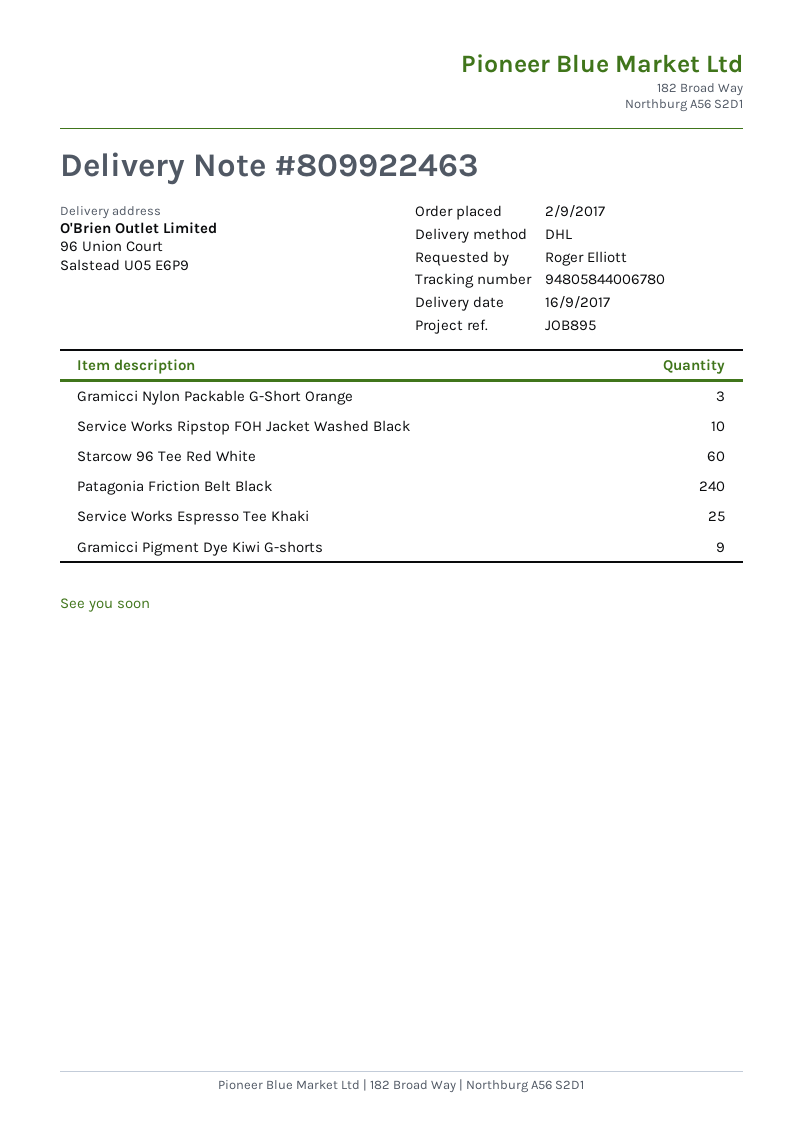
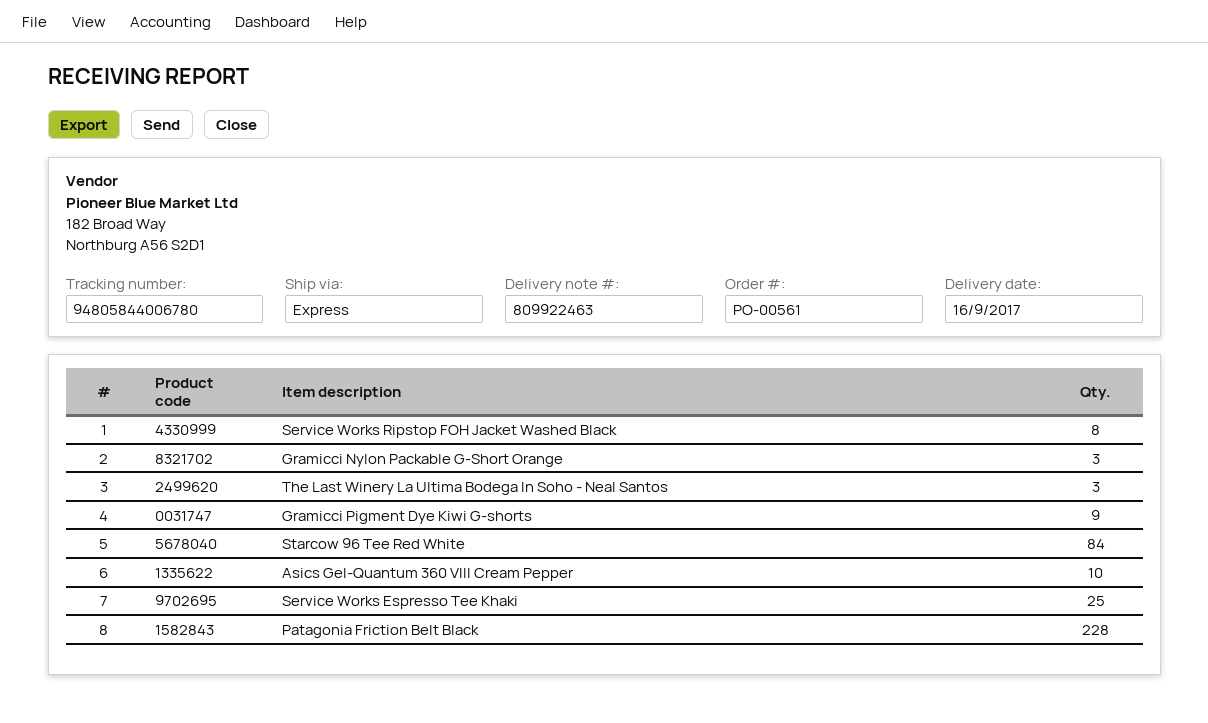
shipping method: DHL -> express
Service Works Ripstop FOH Jacket Washed Black: 10 -> 8
Starcow 96 Tee Red White: 60 -> 84
Patagonia Friction Belt Black: 240 -> 228
The Last Winery La Ultima Bodega In Soho - Neal Santos: none -> 3
Asics Gel-Quantum 360 VIII Cream Pepper: none -> 10

